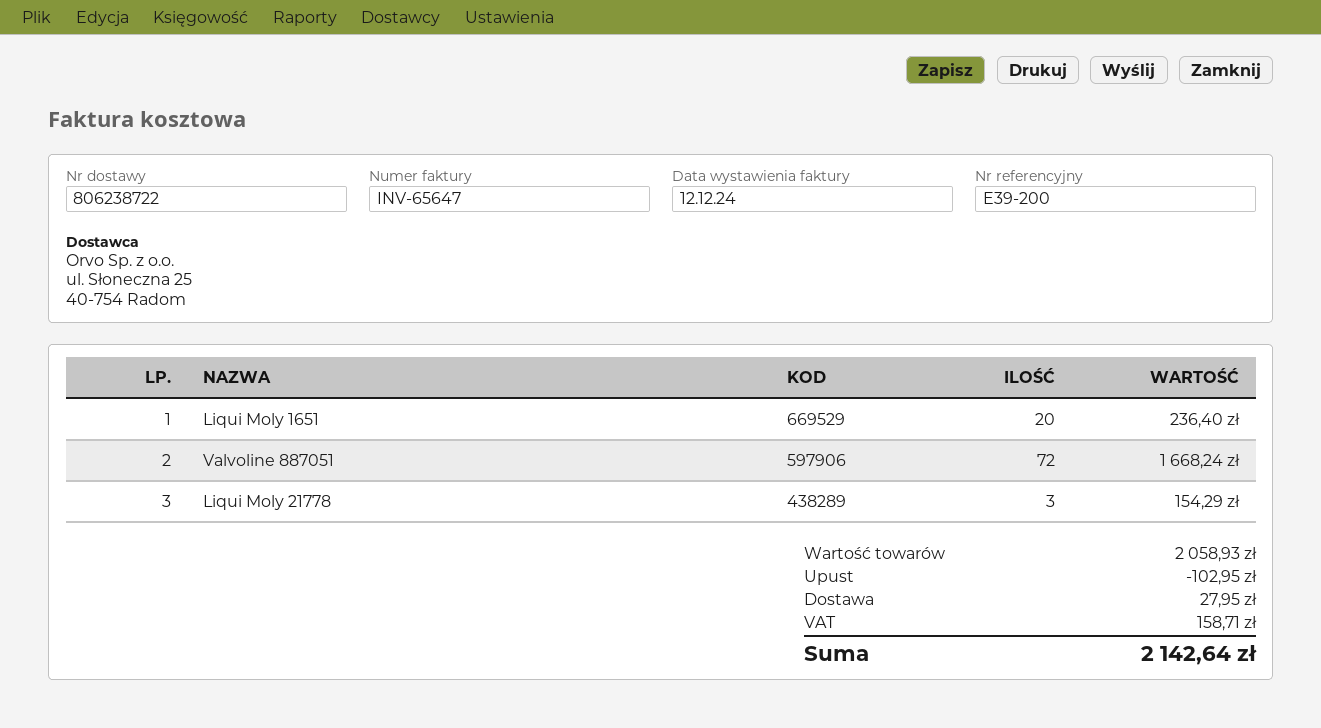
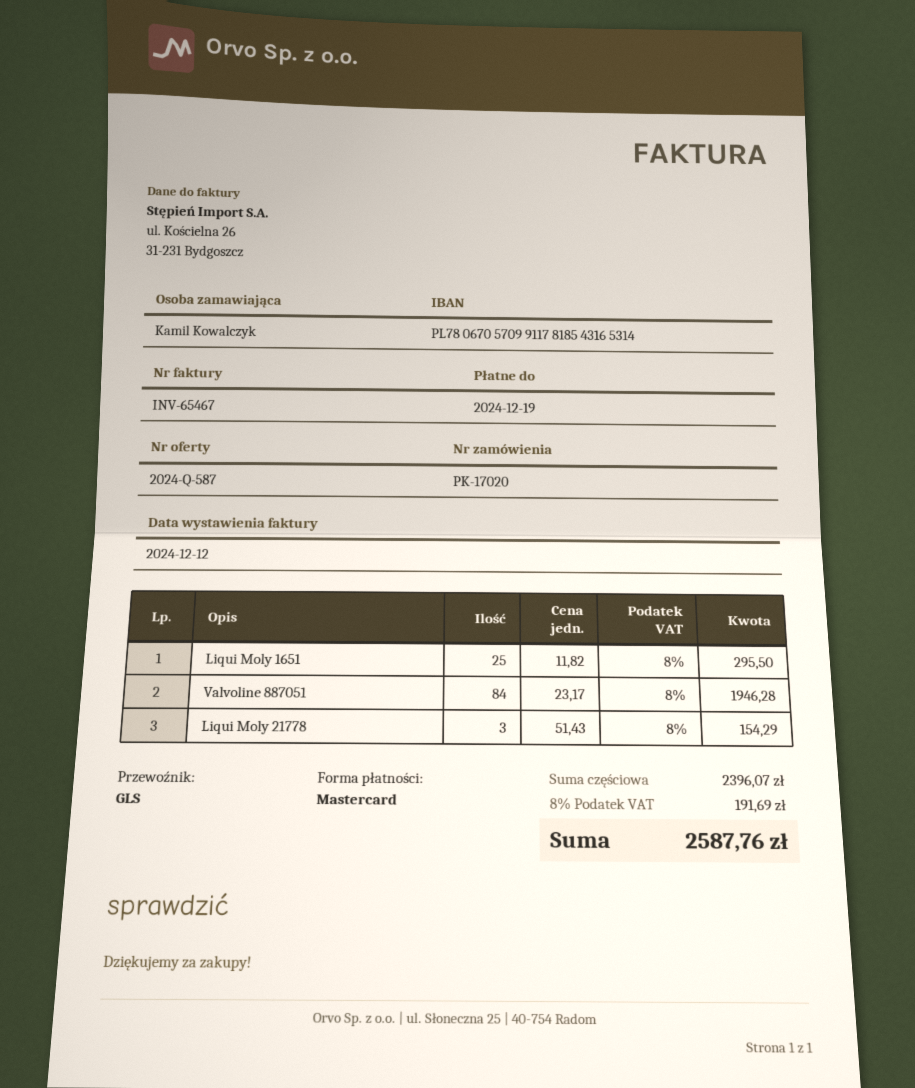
invoice number: INV-65647 -> INV-65467
Liqui Moly 1651: 20 for 236.40 -> 25 for 295.50
Valvoline 887051: 72 for 1668.24 -> 84 for 1946.28
subtotal: 2058.93 -> 2396.07
discount: 102.95 -> none
shipping: 27.95 -> none
tax: 158.71 -> 191.69
total: 2142.64 -> 2587.76

